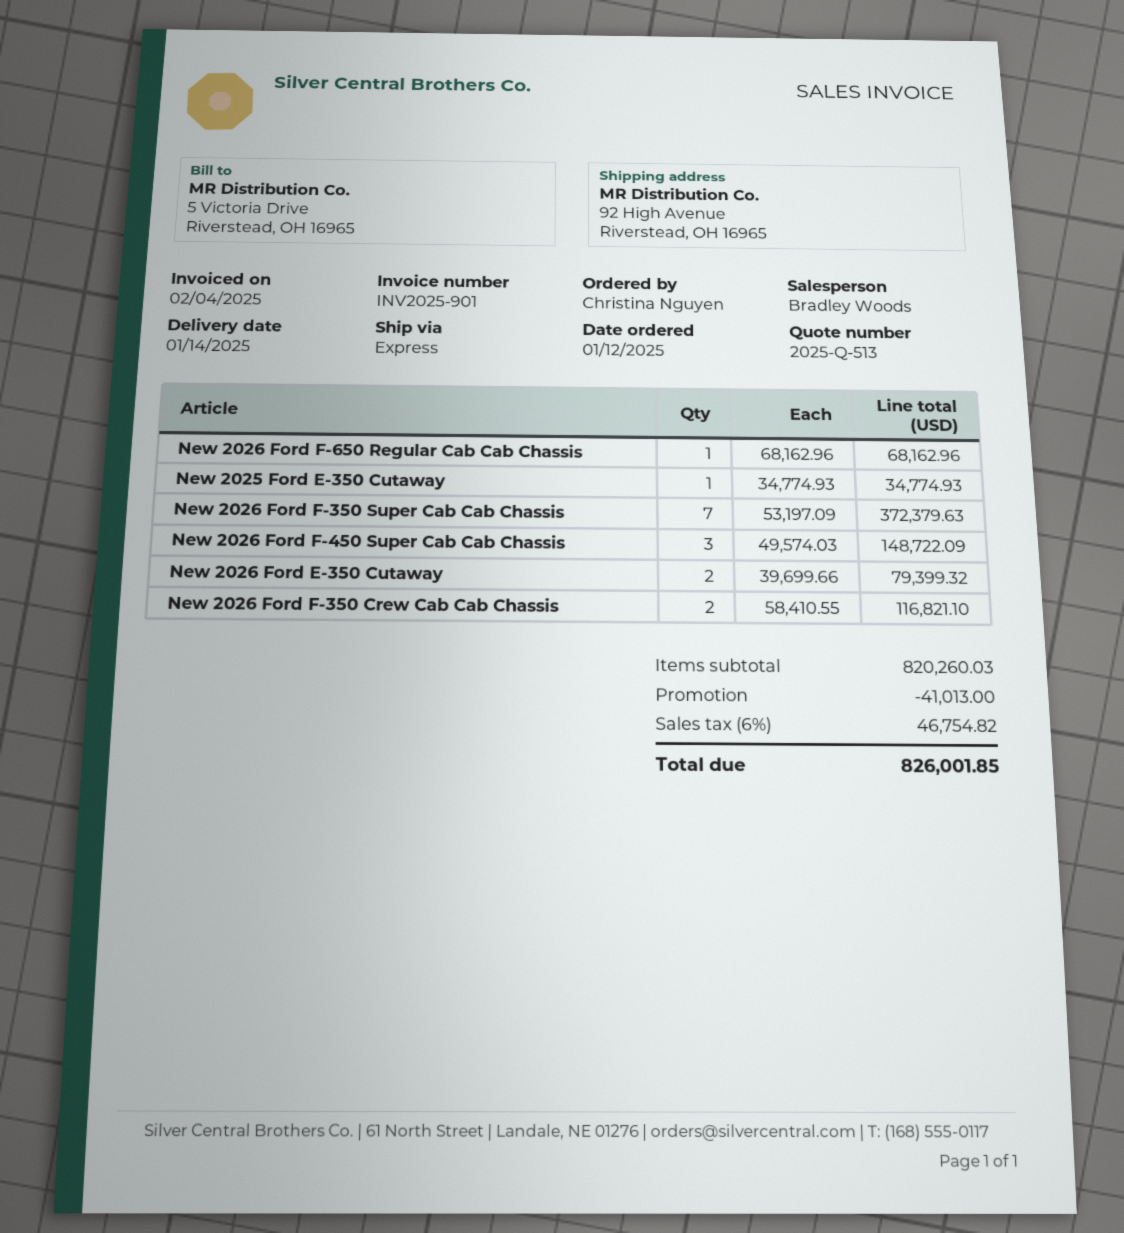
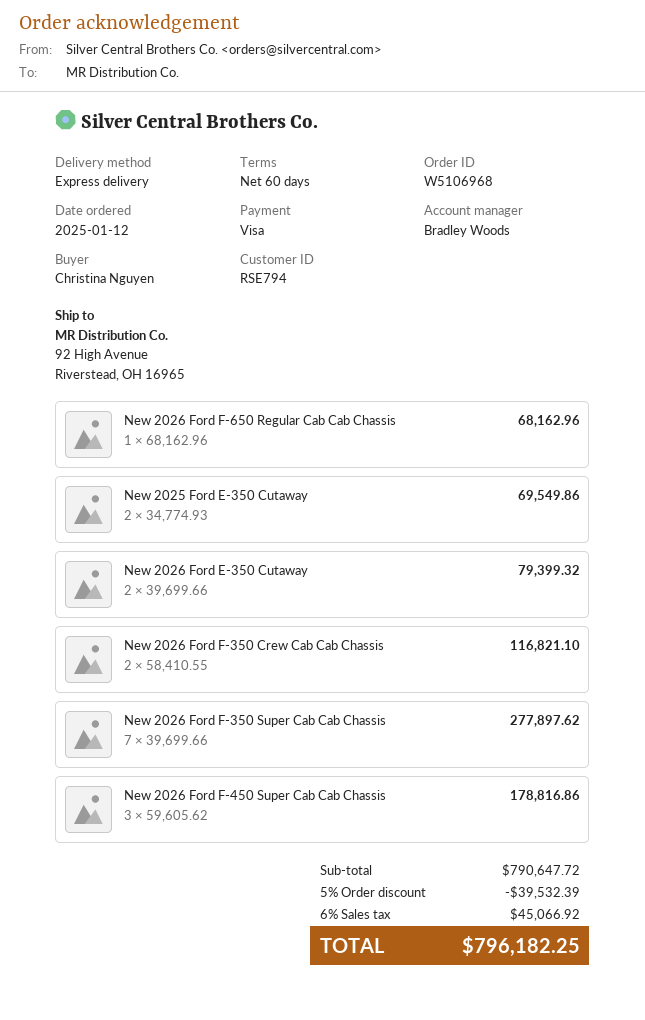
New 2025 Ford E-350 Cutaway: 1 x 34774.93 = 34774.93 -> 2 x 34774.93 = 69549.86
New 2026 Ford F-350 Super Cab Cab Chassis: 7 x 53197.09 = 372379.63 -> 7 x 39699.66 = 277897.62
New 2026 Ford F-450 Super Cab Cab Chassis: 3 x 49574.03 = 148722.09 -> 3 x 59605.62 = 178816.86
subtotal: 820260.03 -> 790647.72
discount: 41013.00 -> 39532.39
tax: 6% = 46754.82 -> 6% = 45066.92
total: 826001.85 -> 796182.25

